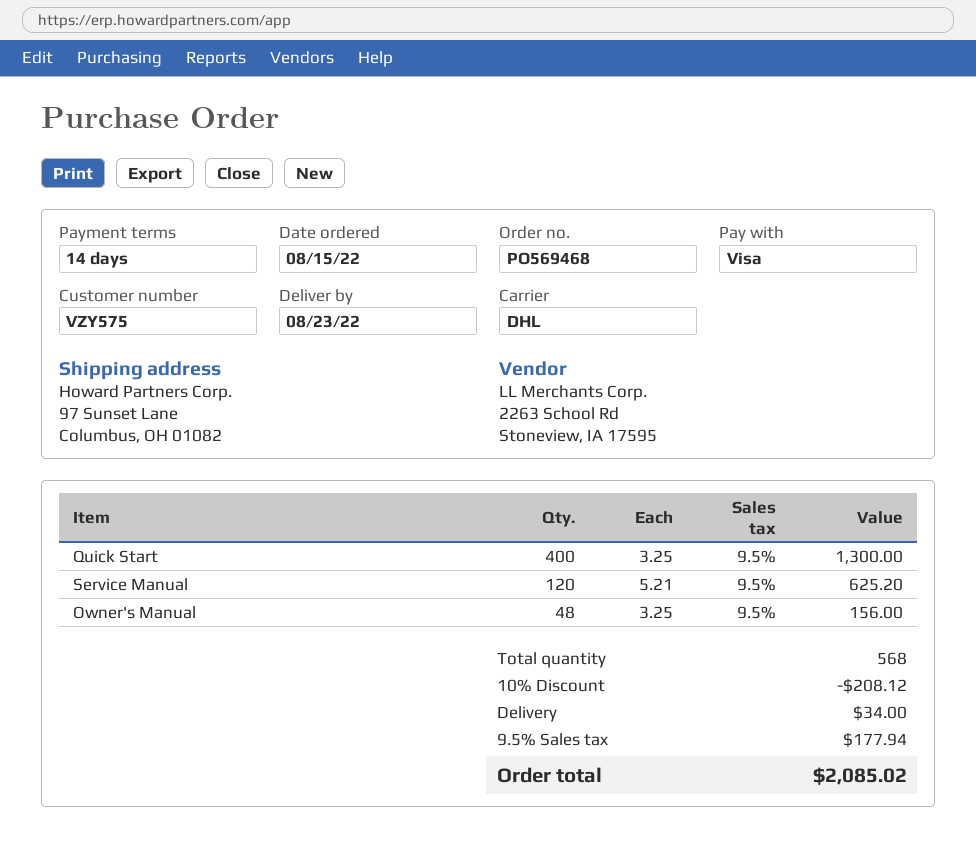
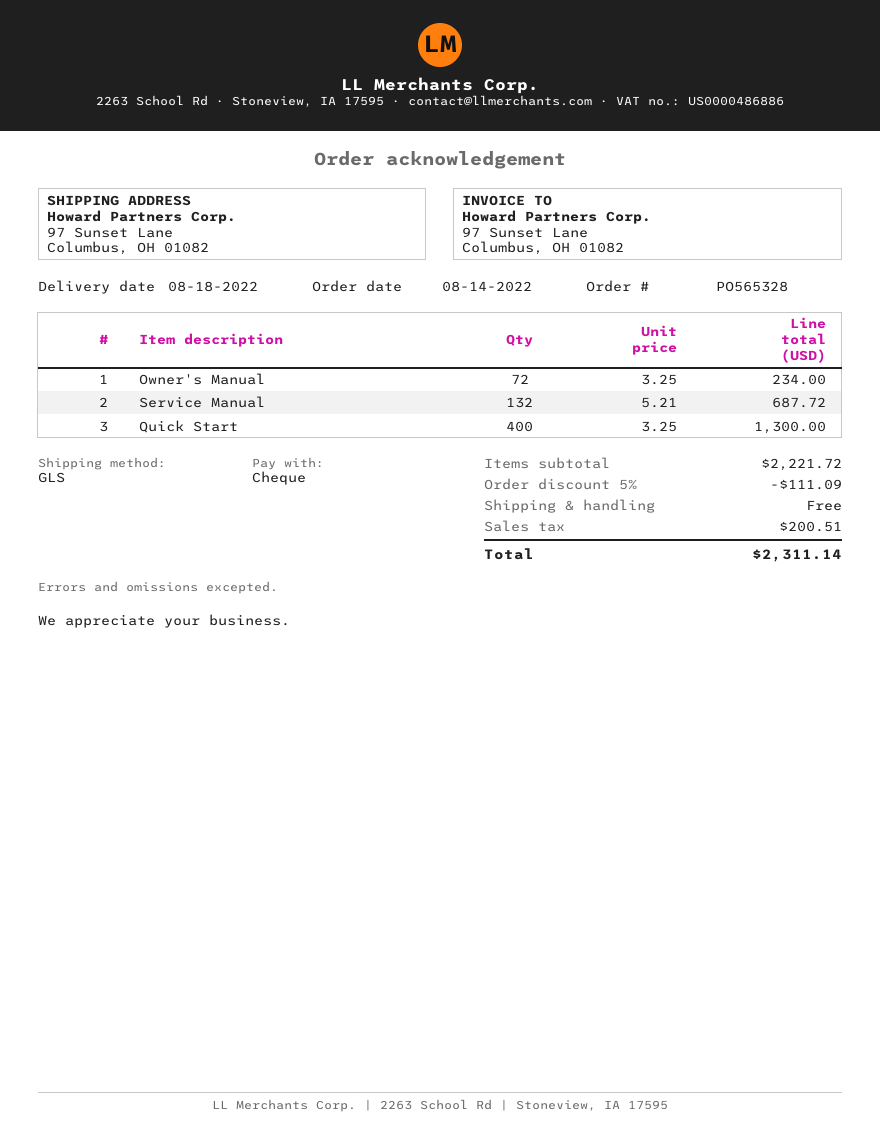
order number: PO569468 -> PO565328
order date: 2022-08-15 -> 2022-08-14
delivery date: 2022-08-23 -> 2022-08-18
payment method: Visa -> cheque
shipping method: DHL -> GLS
Service Manual: 120 x 5.21 = 625.20 -> 132 x 5.21 = 687.72
Owner's Manual: 48 x 3.25 = 156.00 -> 72 x 3.25 = 234.00
discount: 10% = 208.12 -> 5% = 111.09
shipping: 34.00 -> 0.00
tax: 177.94 -> 200.51
total: 2085.02 -> 2311.14

